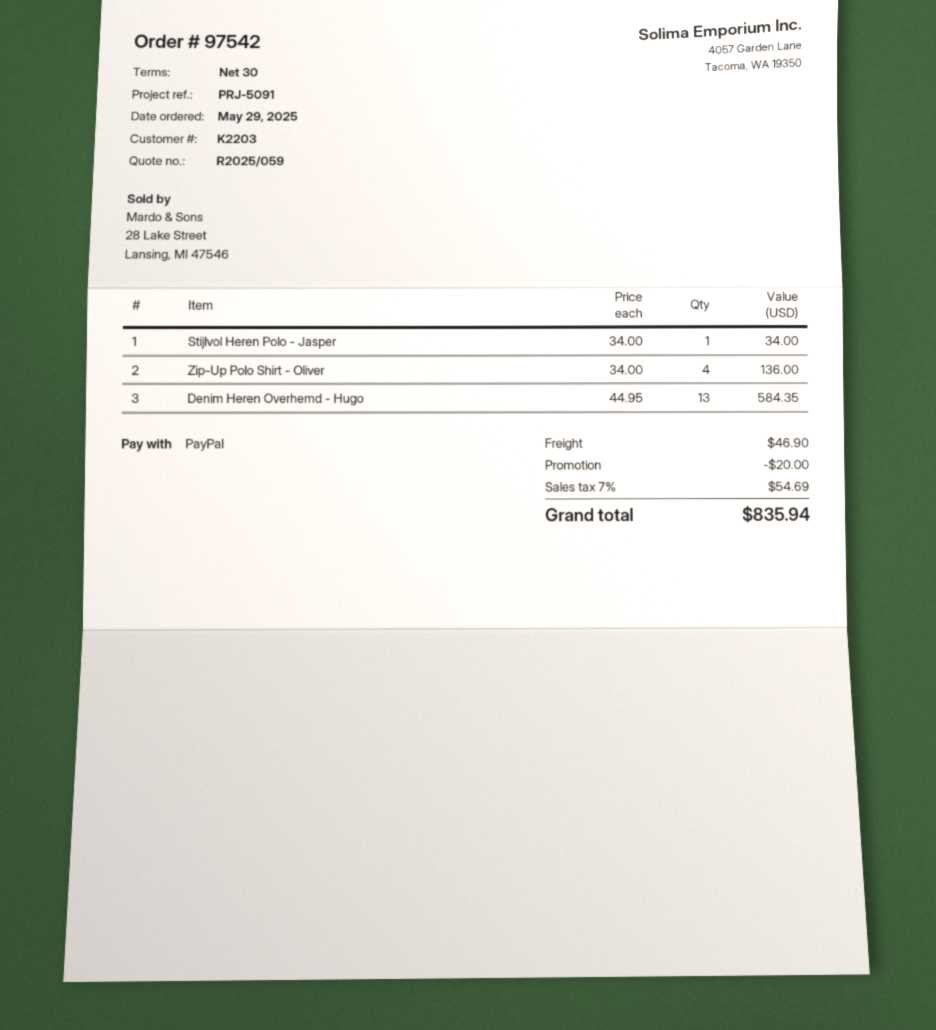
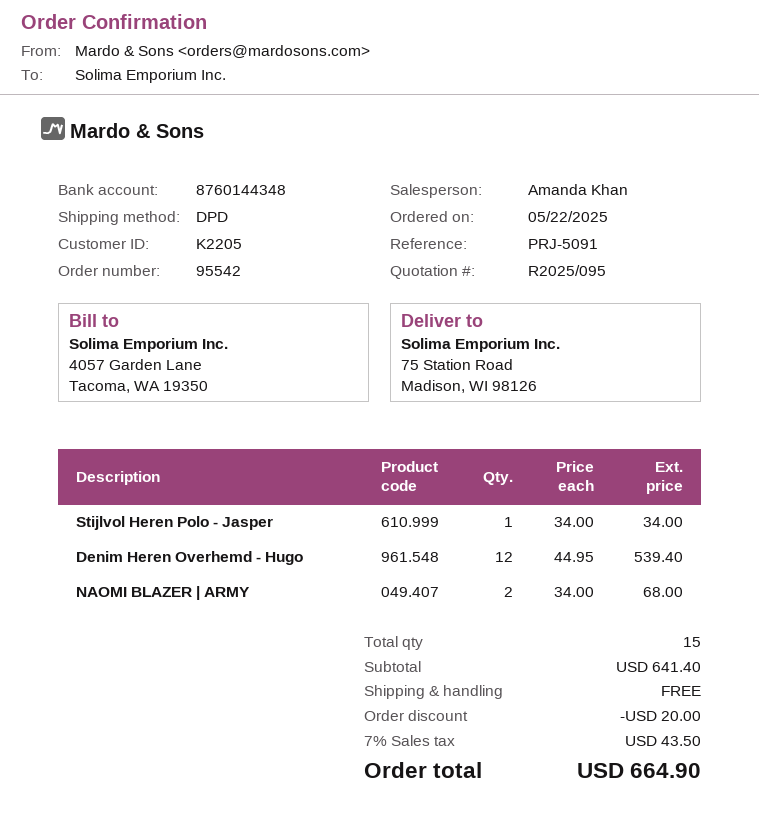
quote number: R2025/059 -> R2025/095
order number: 97542 -> 95542
order date: 2025-05-29 -> 2025-05-22
customer number: K2203 -> K2205
Zip-Up Polo Shirt - Oliver: 4 x 34.00 = 136.00 -> none
Denim Heren Overhemd - Hugo: 13 x 44.95 = 584.35 -> 12 x 44.95 = 539.40
NAOMI BLAZER | ARMY: none -> 2 x 34.00 = 68.00
shipping: 46.90 -> 0.00
tax: 7% = 54.69 -> 7% = 43.50
total: 835.94 -> 664.90

